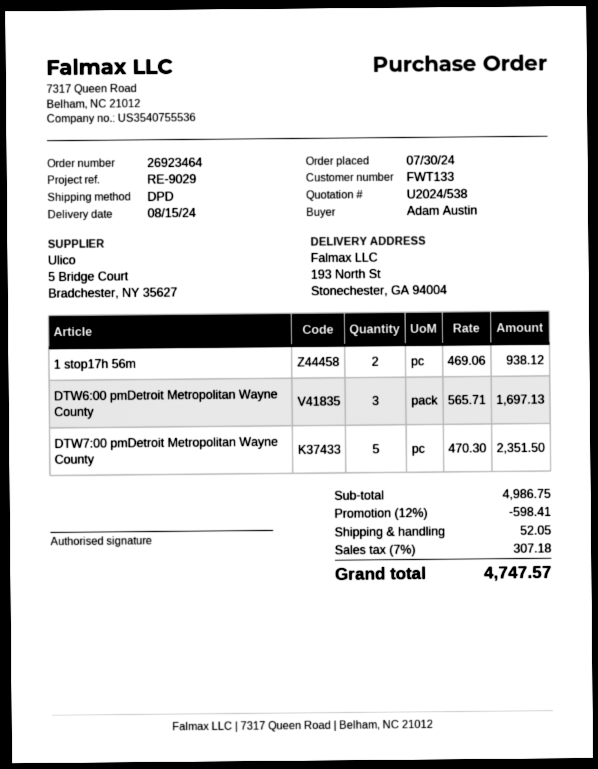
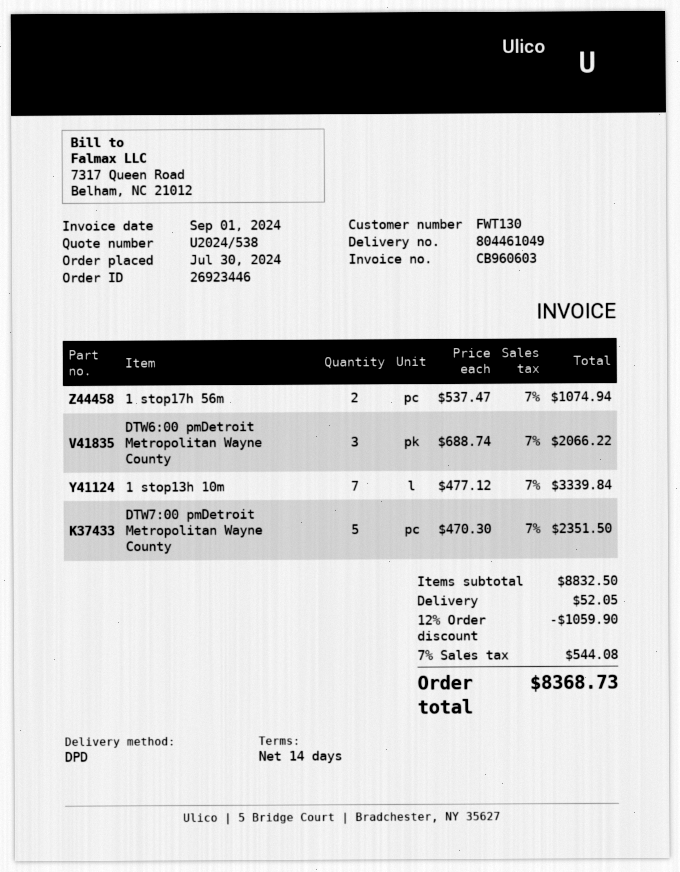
order number: 26923464 -> 26923446
customer number: FWT133 -> FWT130
1 stop17h 56m: 2 x 469.06 = 938.12 -> 2 x 537.47 = 1074.94
DTW6:00 pmDetroit Metropolitan Wayne County: 3 x 565.71 = 1697.13 -> 3 x 688.74 = 2066.22
1 stop13h 10m: none -> 7 x 477.12 = 3339.84
subtotal: 4986.75 -> 8832.50
discount: 12% = 598.41 -> 12% = 1059.90
tax: 7% = 307.18 -> 7% = 544.08
total: 4747.57 -> 8368.73

